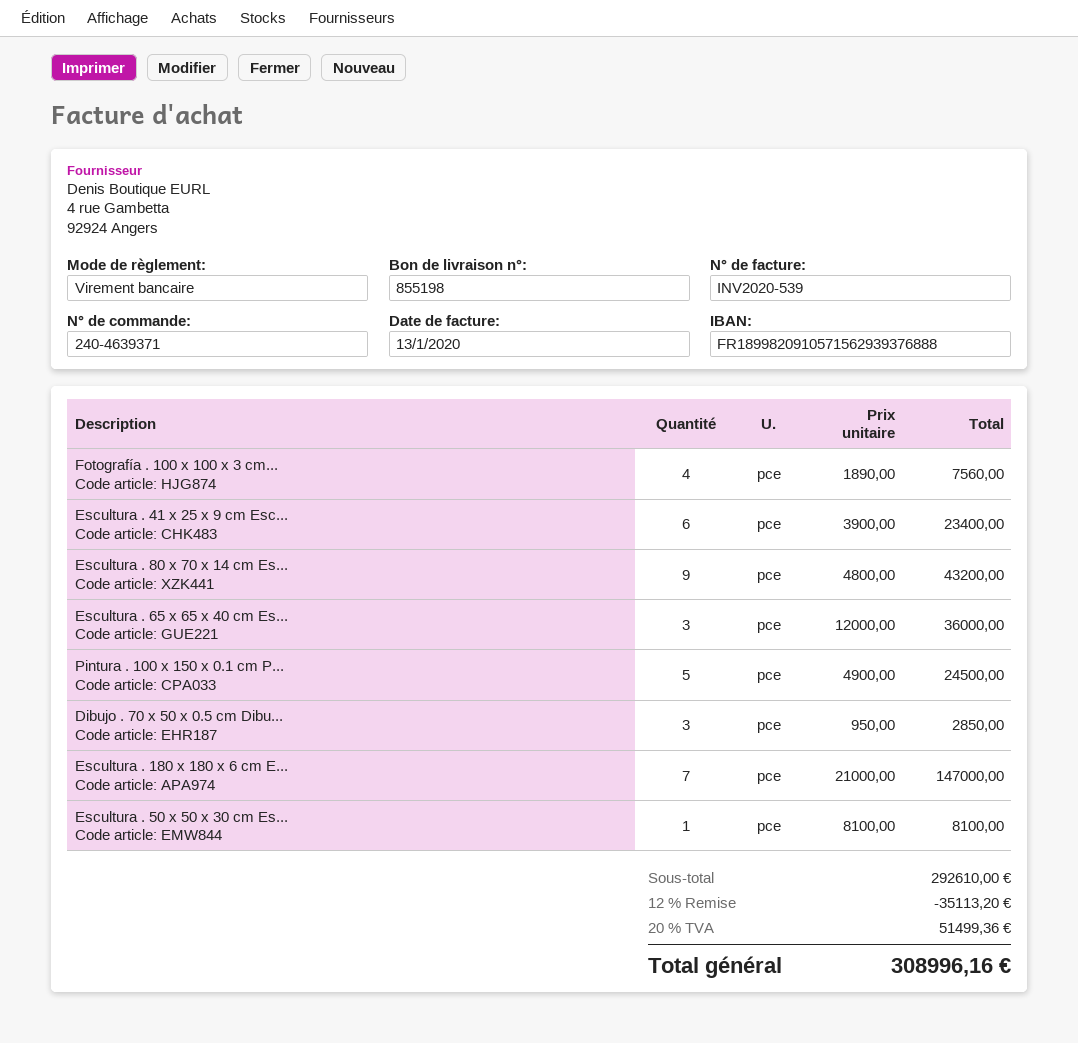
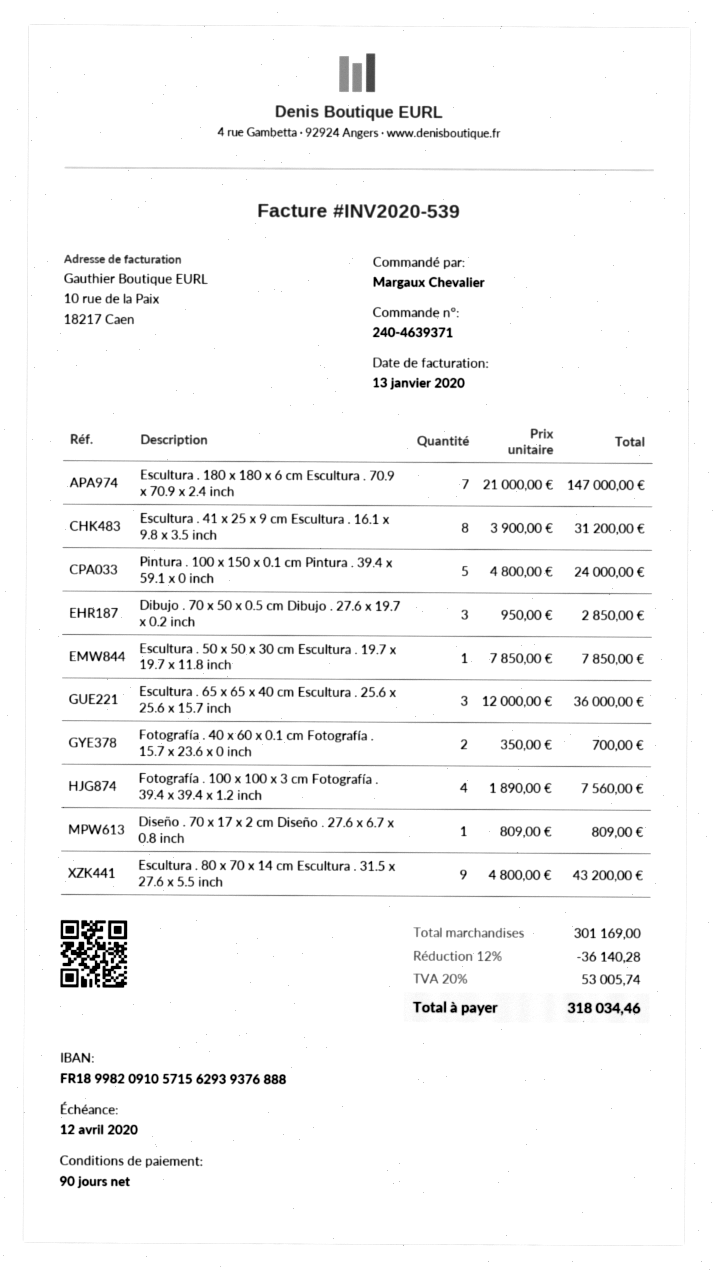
Escultura . 41 x 25 x 9 cm Esc...: 6 x 3900.00 = 23400.00 -> 8 x 3900.00 = 31200.00
Pintura . 100 x 150 x 0.1 cm P...: 5 x 4900.00 = 24500.00 -> 5 x 4800.00 = 24000.00
Escultura . 50 x 50 x 30 cm Es...: 1 x 8100.00 = 8100.00 -> 1 x 7850.00 = 7850.00
Fotografía . 40 x 60 x 0.1 cm Fotografía . 15.7 x 23.6 x 0 inch: none -> 2 x 350.00 = 700.00
Diseño . 70 x 17 x 2 cm Diseño . 27.6 x 6.7 x 0.8 inch: none -> 1 x 809.00 = 809.00
subtotal: 292610.00 -> 301169.00
discount: 12% = 35113.20 -> 12% = 36140.28
tax: 20% = 51499.36 -> 20% = 53005.74
total: 308996.16 -> 318034.46

